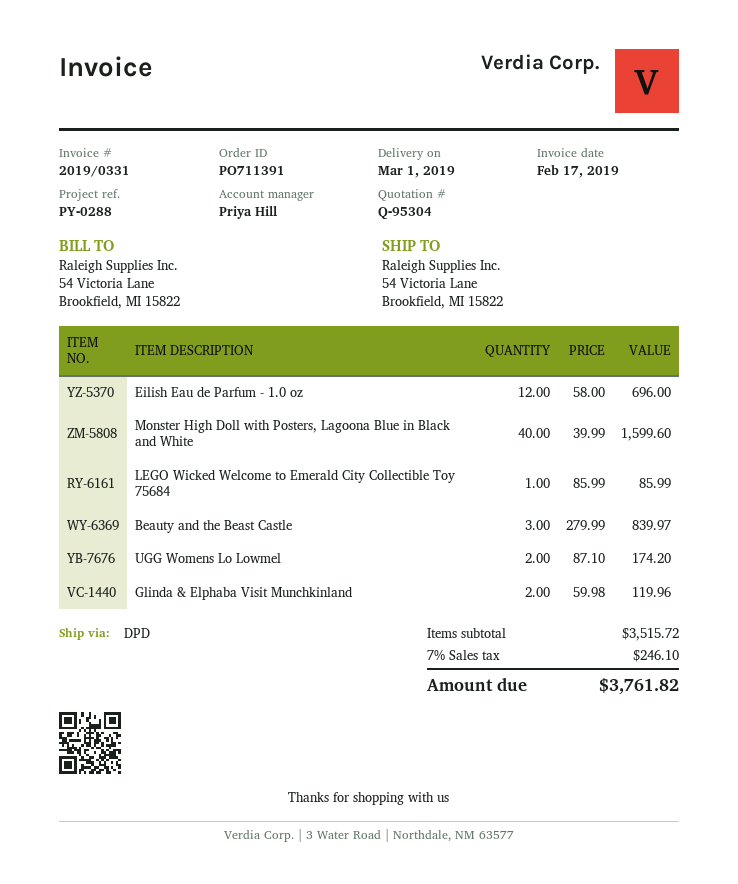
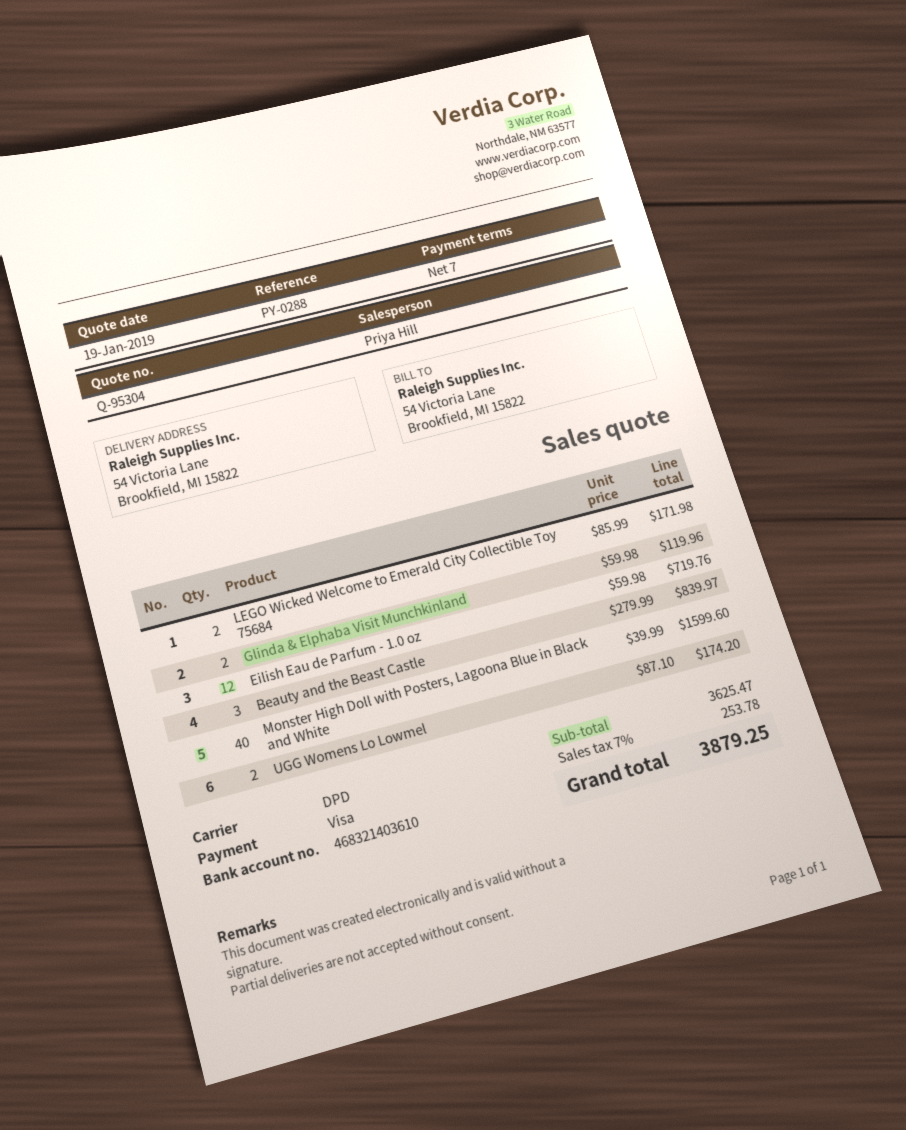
Eilish Eau de Parfum - 1.0 oz: 12 x 58.00 = 696.00 -> 12 x 59.98 = 719.76
LEGO Wicked Welcome to Emerald City Collectible Toy 75684: 1 x 85.99 = 85.99 -> 2 x 85.99 = 171.98
subtotal: 3515.72 -> 3625.47
tax: 7% = 246.10 -> 7% = 253.78
total: 3761.82 -> 3879.25

